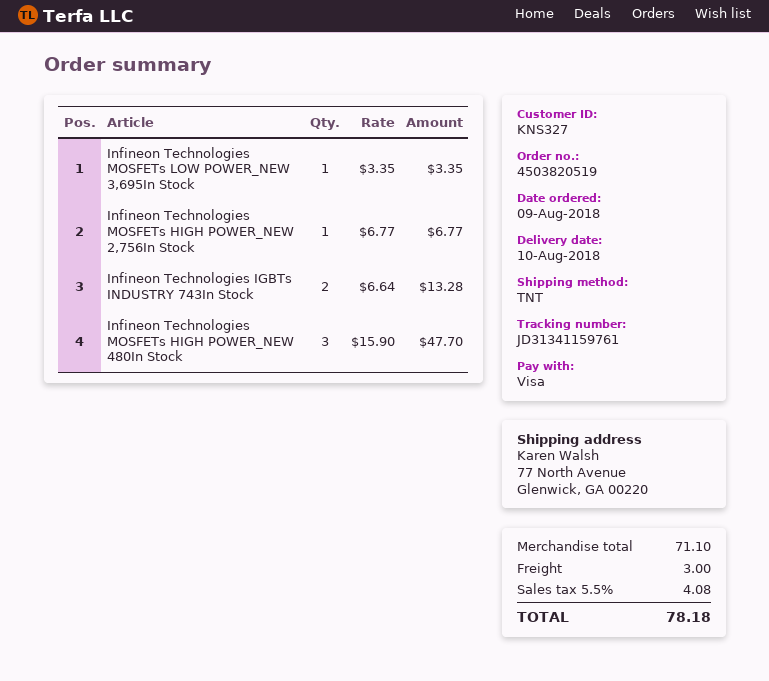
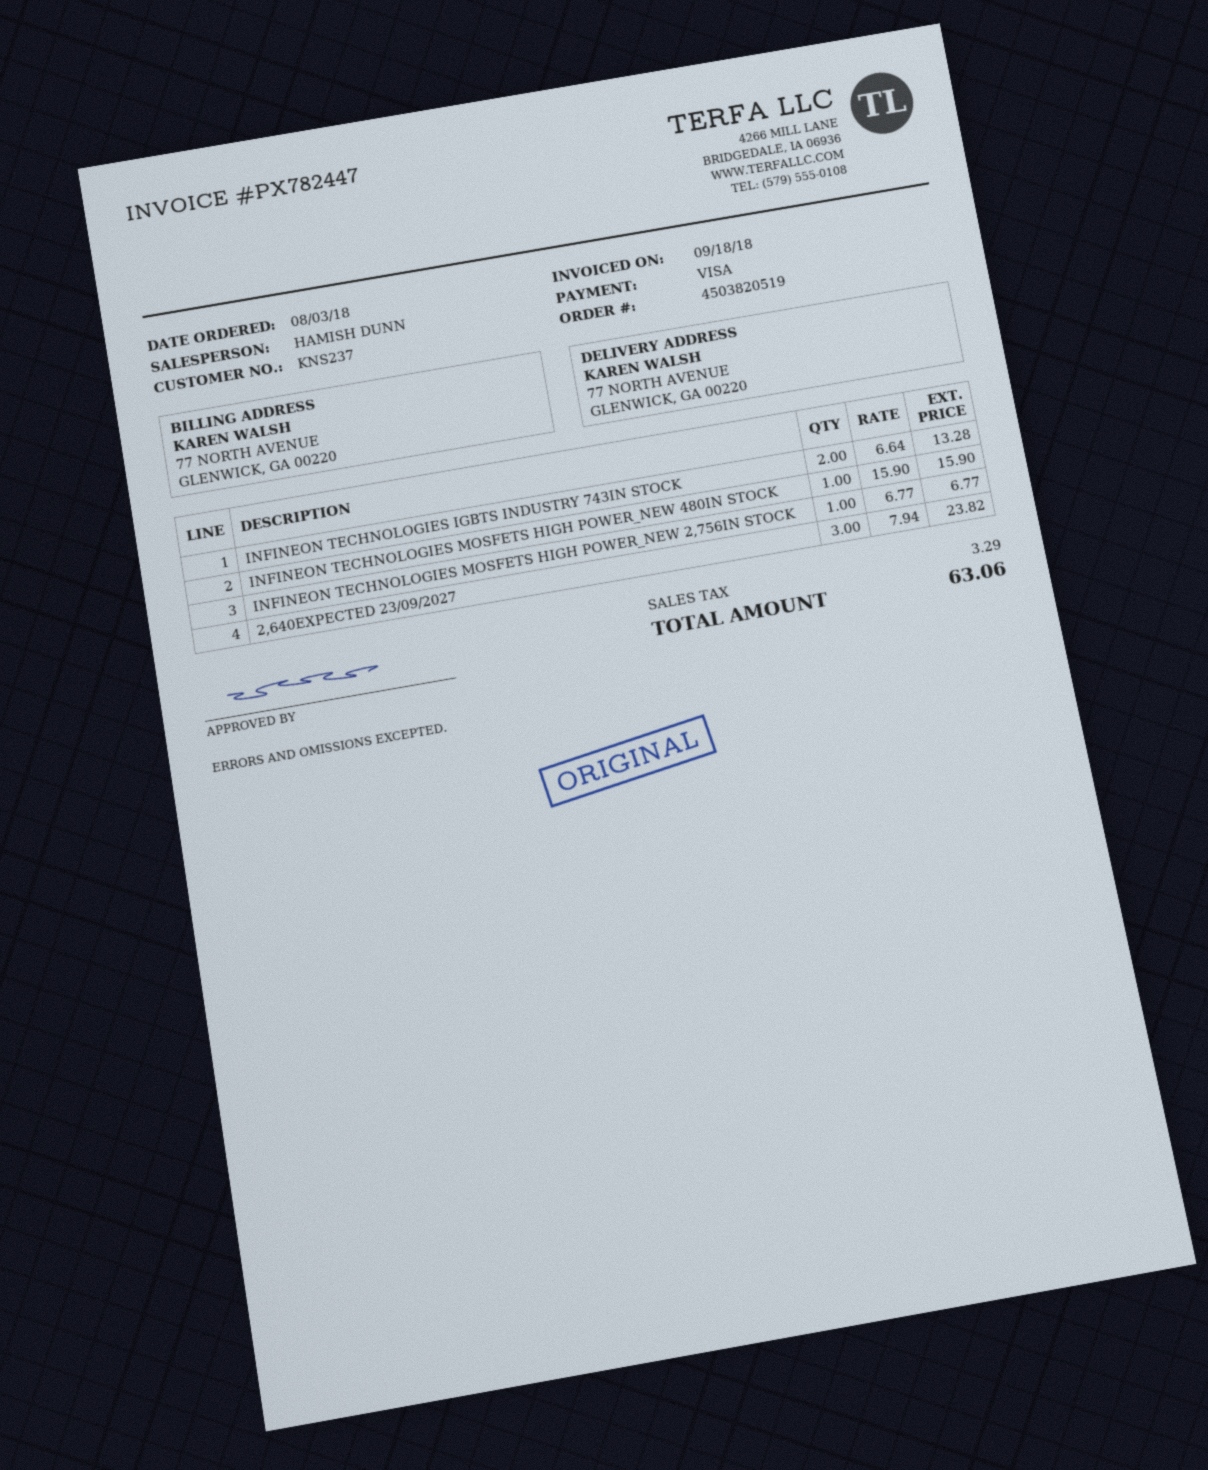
order date: 2018-08-09 -> 2018-08-03
customer number: KNS327 -> KNS237
Infineon Technologies MOSFETs LOW POWER_NEW 3,695In Stock: 1 x 3.35 = 3.35 -> none
Infineon Technologies MOSFETs HIGH POWER_NEW 480In Stock: 3 x 15.90 = 47.70 -> 1 x 15.90 = 15.90
2,640EXPECTED 23/09/2027: none -> 3 x 7.94 = 23.82
shipping: 3.00 -> none
tax: 4.08 -> 3.29
total: 78.18 -> 63.06

